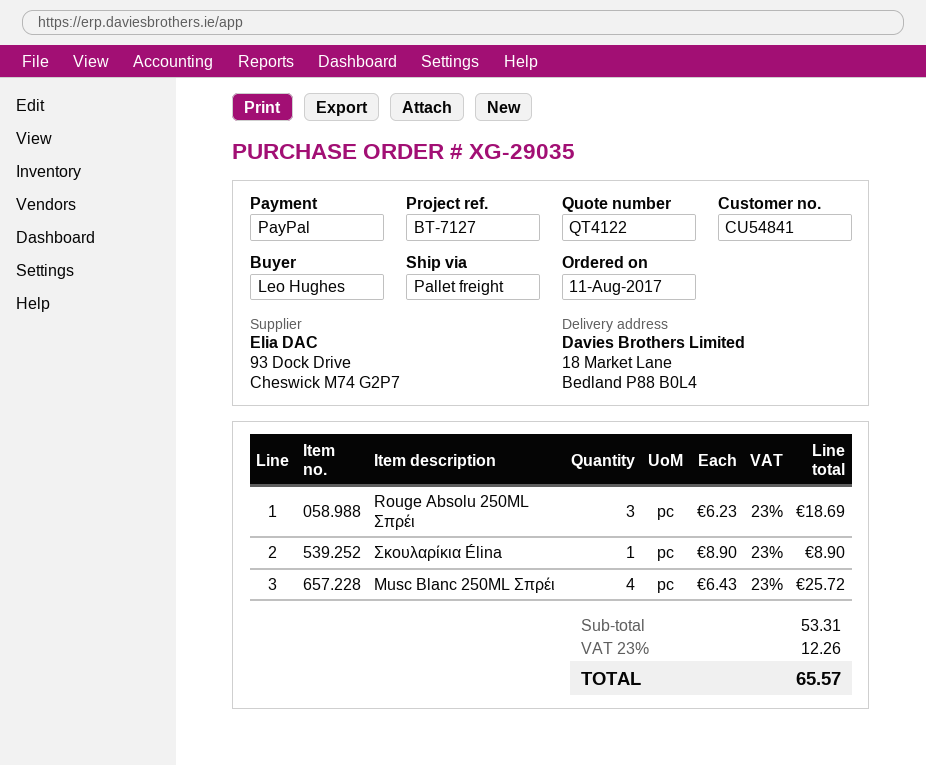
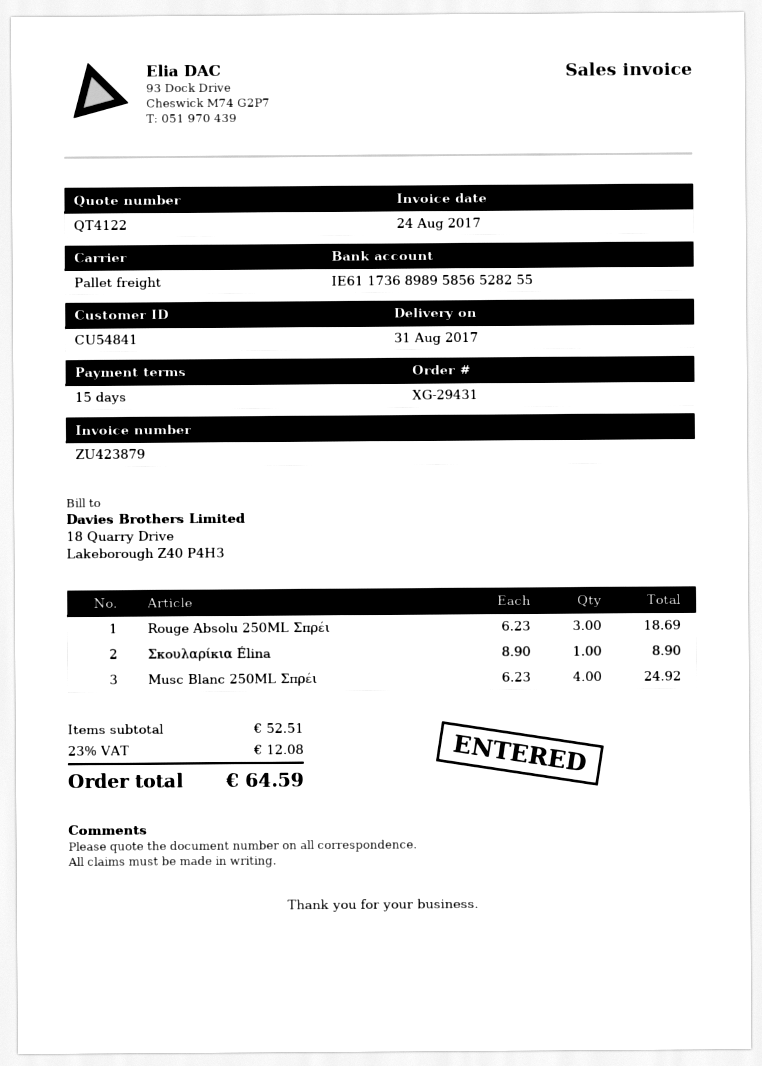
order number: XG-29035 -> XG-29431
Musc Blanc 250ML Σπρέι: 4 x 6.43 = 25.72 -> 4 x 6.23 = 24.92
subtotal: 53.31 -> 52.51
tax: 23% = 12.26 -> 23% = 12.08
total: 65.57 -> 64.59

